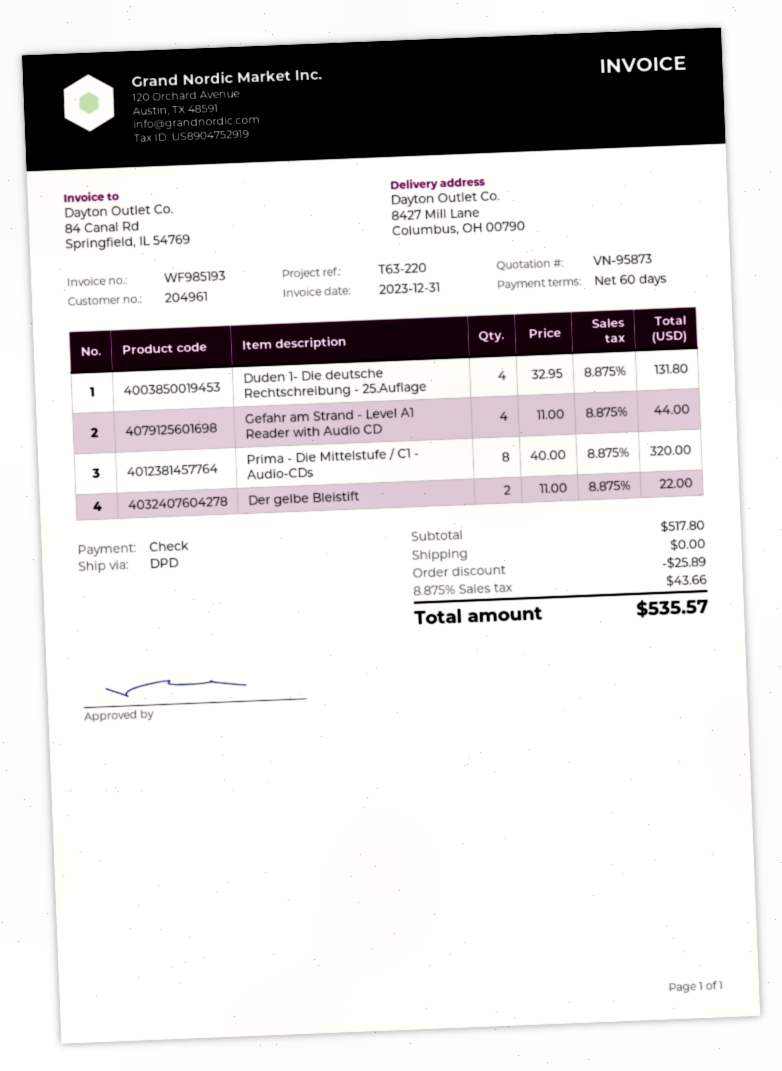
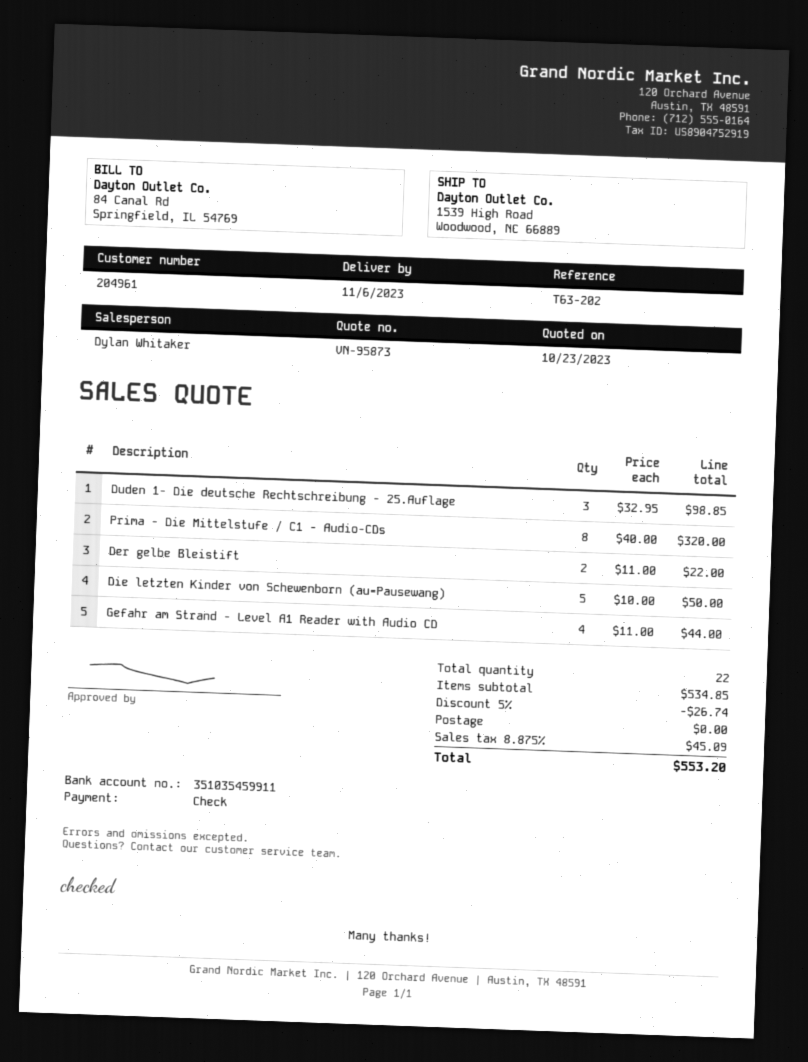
reference: T63-220 -> T63-202
ship to: 8427 Mill Lane, Columbus, OH 00790 -> 1539 High Road, Woodwood, NC 66889
Duden 1- Die deutsche Rechtschreibung - 25.Auflage: 4 x 32.95 = 131.80 -> 3 x 32.95 = 98.85
Die letzten Kinder von Schewenborn (au=Pausewang): none -> 5 x 10.00 = 50.00
subtotal: 517.80 -> 534.85
discount: 25.89 -> 26.74
tax: 8.875% = 43.66 -> 8.875% = 45.09
total: 535.57 -> 553.20

